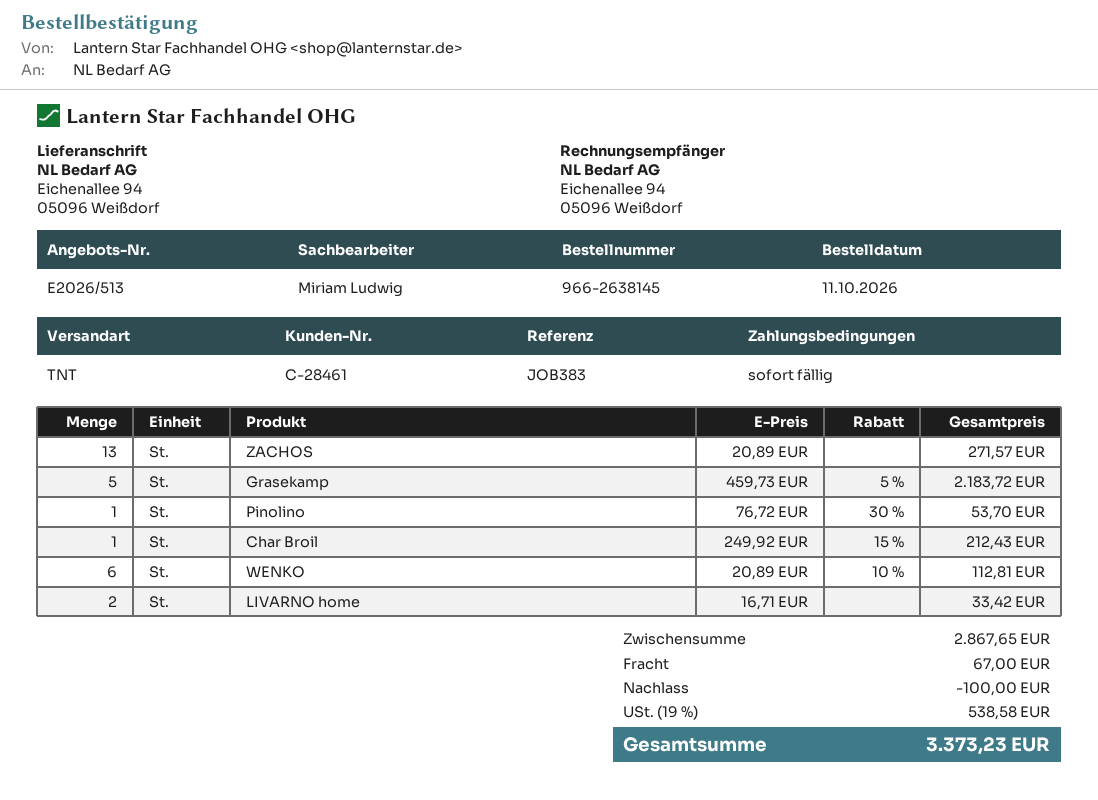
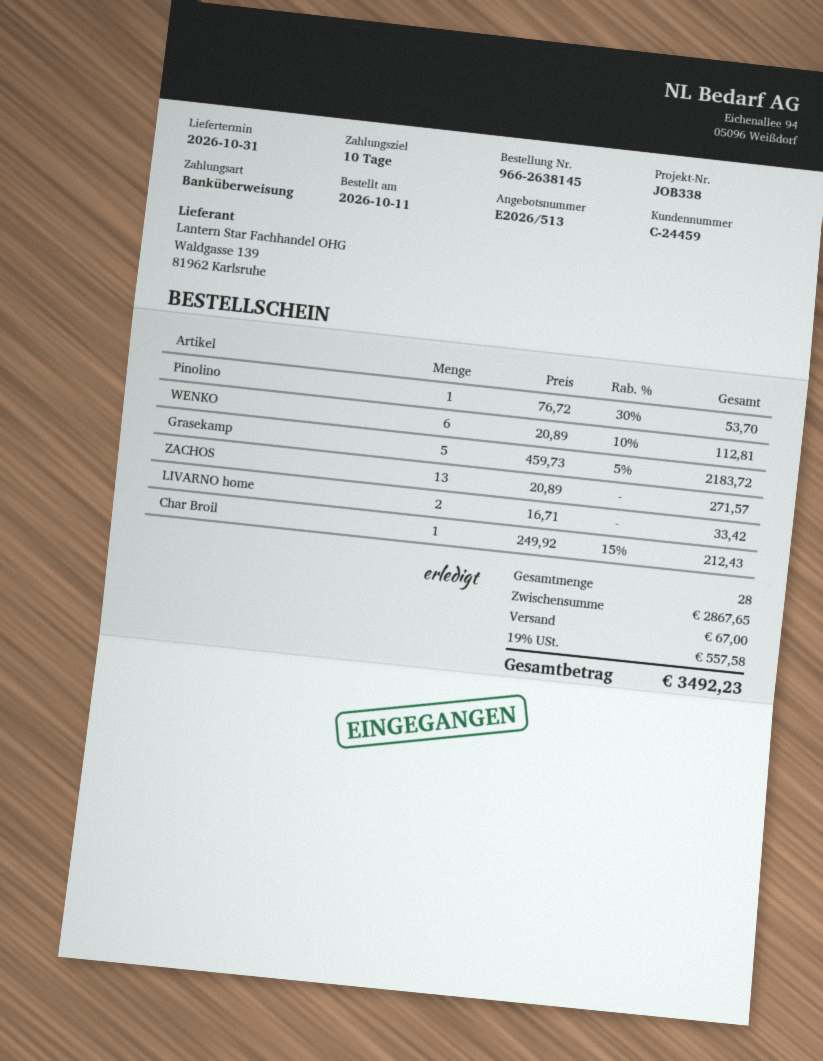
payment terms: on receipt -> 10 days
customer number: C-28461 -> C-24459
reference: JOB383 -> JOB338
discount: 100.00 -> none
tax: 19% = 538.58 -> 19% = 557.58
total: 3373.23 -> 3492.23

